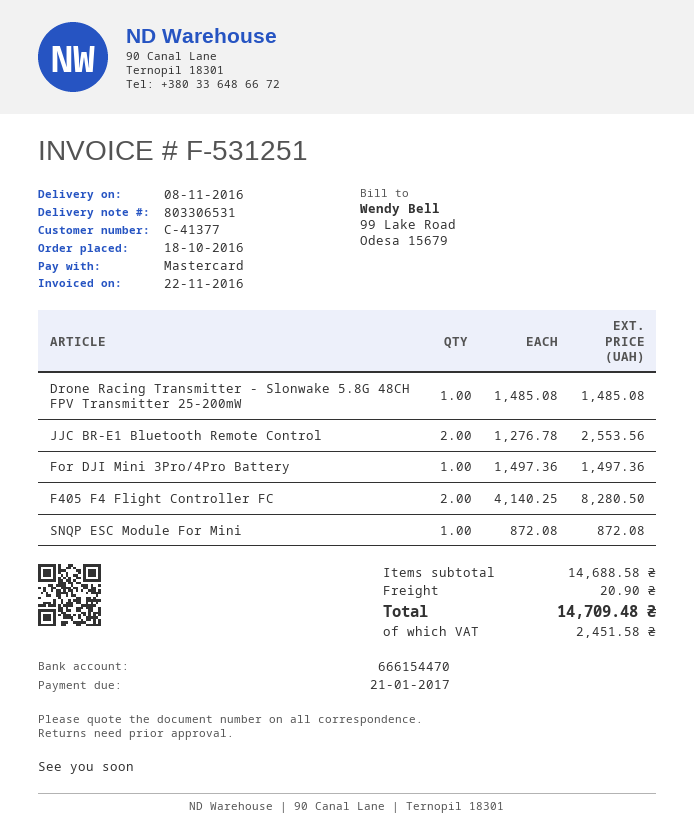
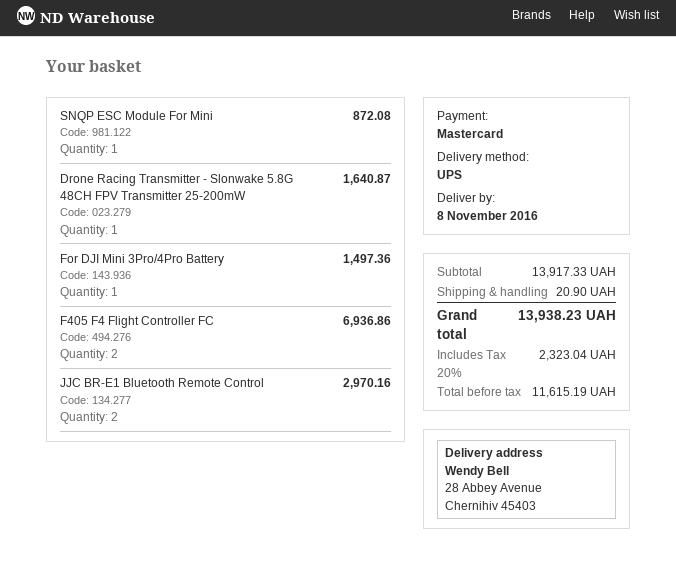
Drone Racing Transmitter - Slonwake 5.8G 48CH FPV Transmitter 25-200mW: 1 for 1485.08 -> 1 for 1640.87
JJC BR-E1 Bluetooth Remote Control: 2 for 2553.56 -> 2 for 2970.16
F405 F4 Flight Controller FC: 2 for 8280.50 -> 2 for 6936.86
subtotal: 14688.58 -> 13917.33
tax: 2451.58 -> 2323.04
total: 14709.48 -> 13938.23

